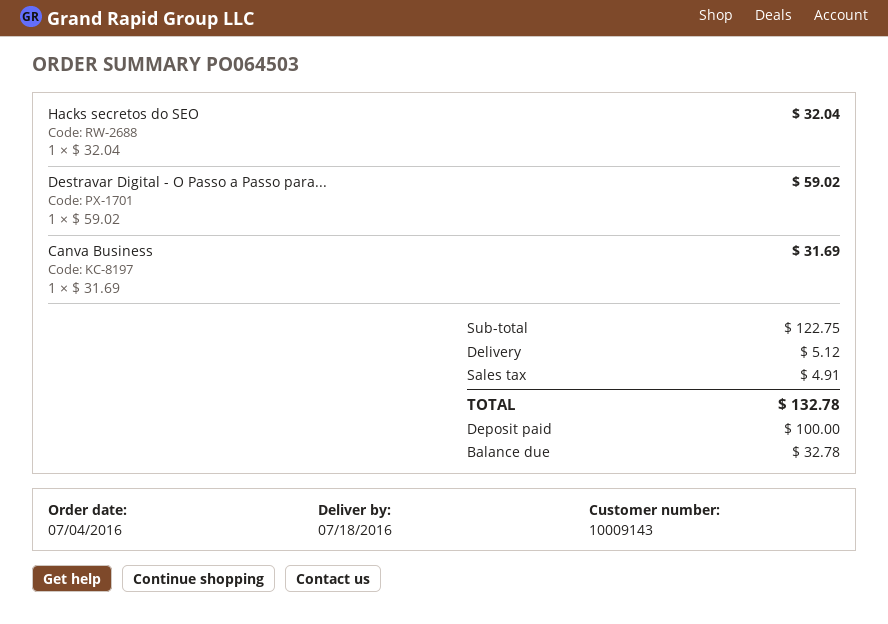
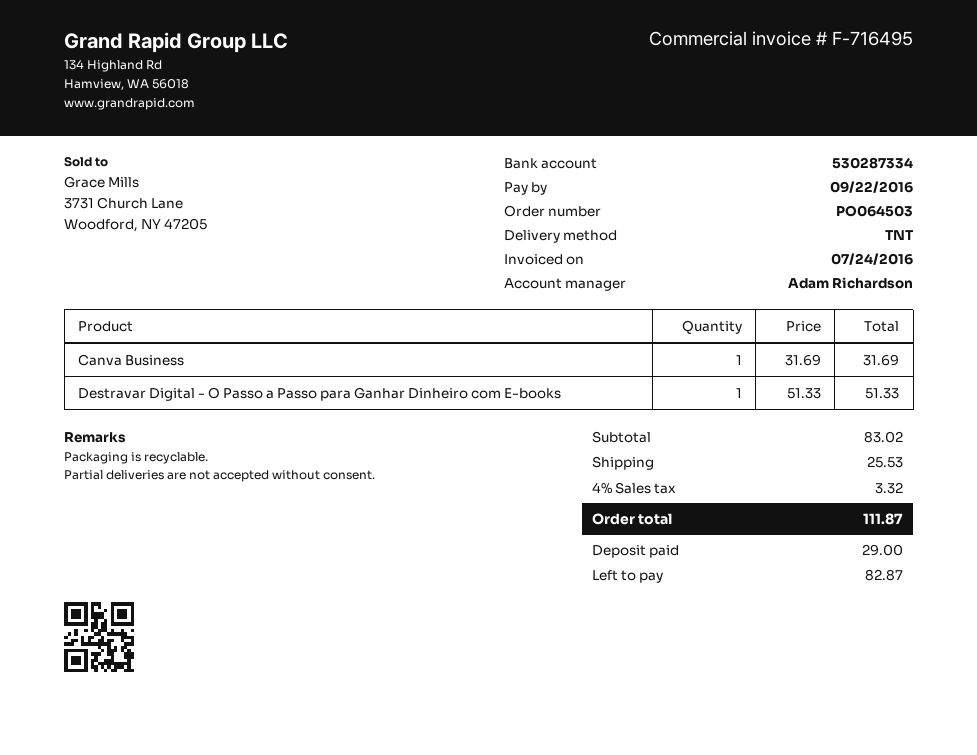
Hacks secretos do SEO: 1 x 32.04 = 32.04 -> none
Destravar Digital - O Passo a Passo para...: 1 x 59.02 = 59.02 -> 1 x 51.33 = 51.33
subtotal: 122.75 -> 83.02
shipping: 5.12 -> 25.53
tax: 4.91 -> 3.32
total: 132.78 -> 111.87
deposit: 100.00 -> 29.00
balance: 32.78 -> 82.87

